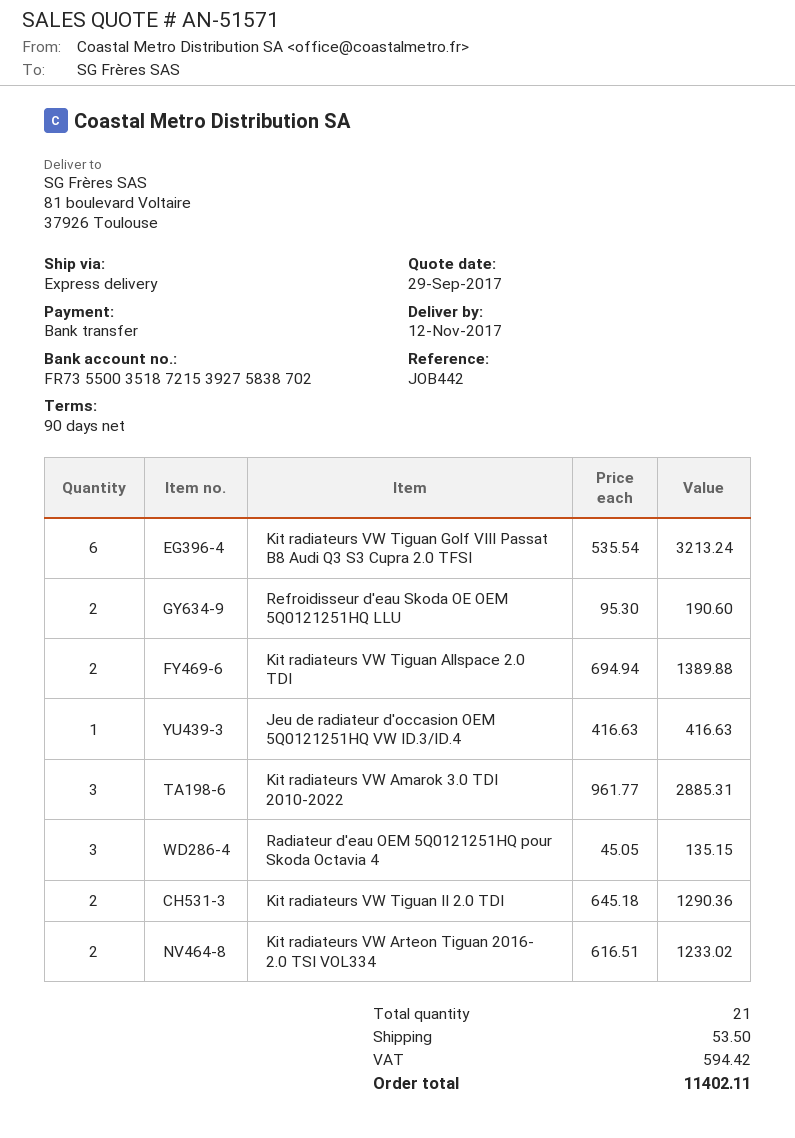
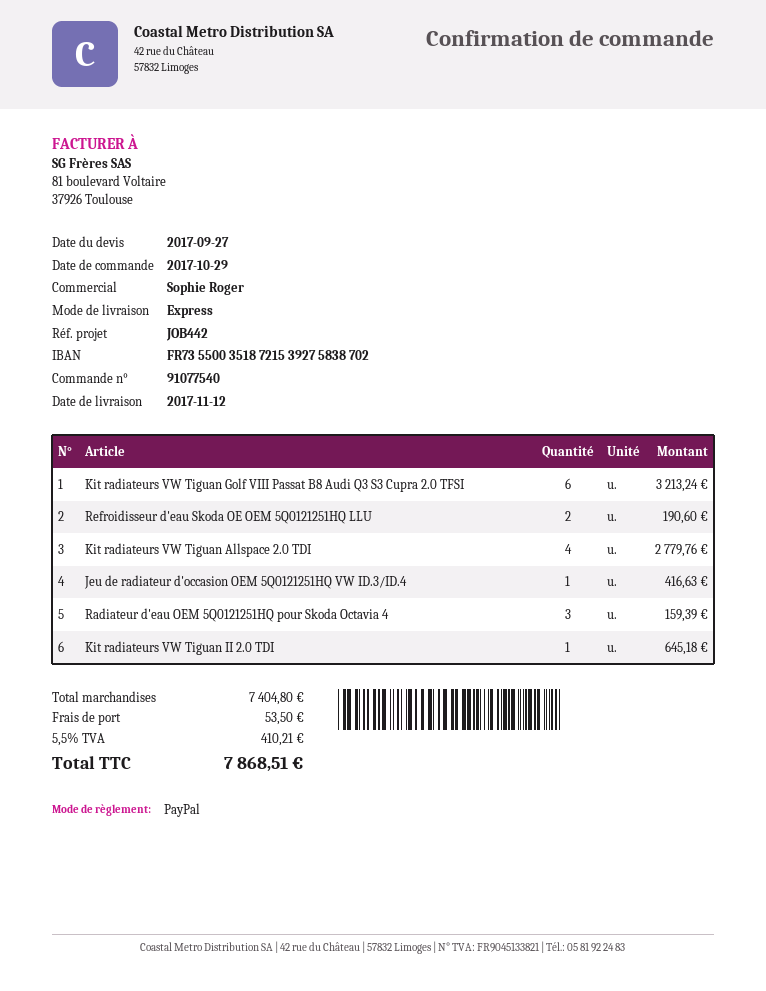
quote date: 2017-09-29 -> 2017-09-27
payment method: bank transfer -> PayPal
Kit radiateurs VW Tiguan Allspace 2.0 TDI: 2 for 1389.88 -> 4 for 2779.76
Kit radiateurs VW Amarok 3.0 TDI 2010-2022: 3 for 2885.31 -> none
Radiateur d'eau OEM 5Q0121251HQ pour Skoda Octavia 4: 3 for 135.15 -> 3 for 159.39
Kit radiateurs VW Tiguan II 2.0 TDI: 2 for 1290.36 -> 1 for 645.18
Kit radiateurs VW Arteon Tiguan 2016- 2.0 TSI VOL334: 2 for 1233.02 -> none
tax: 594.42 -> 410.21
total: 11402.11 -> 7868.51

